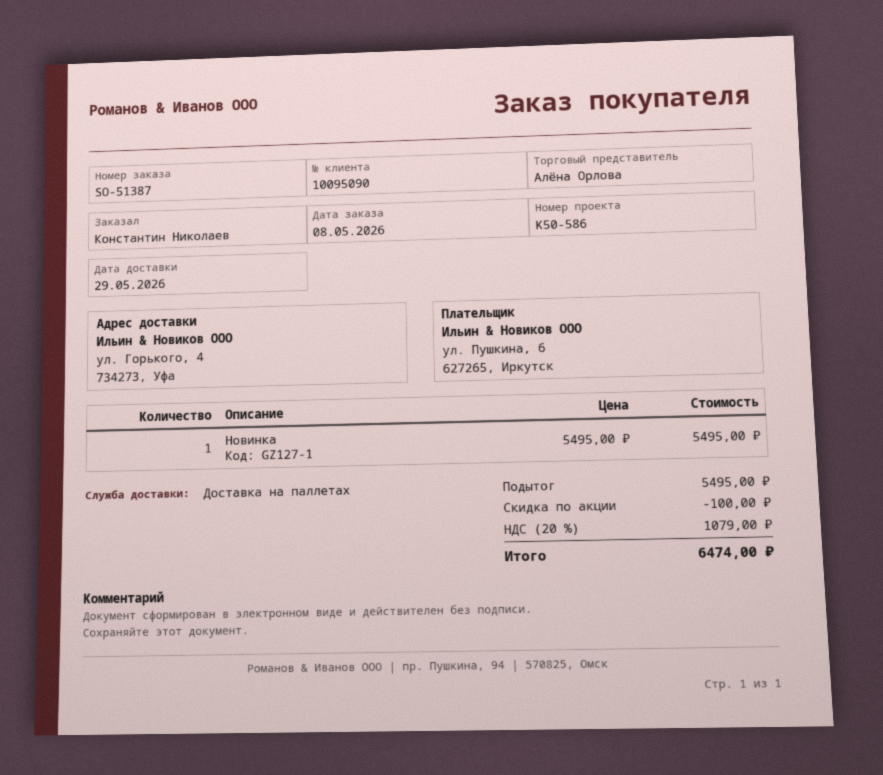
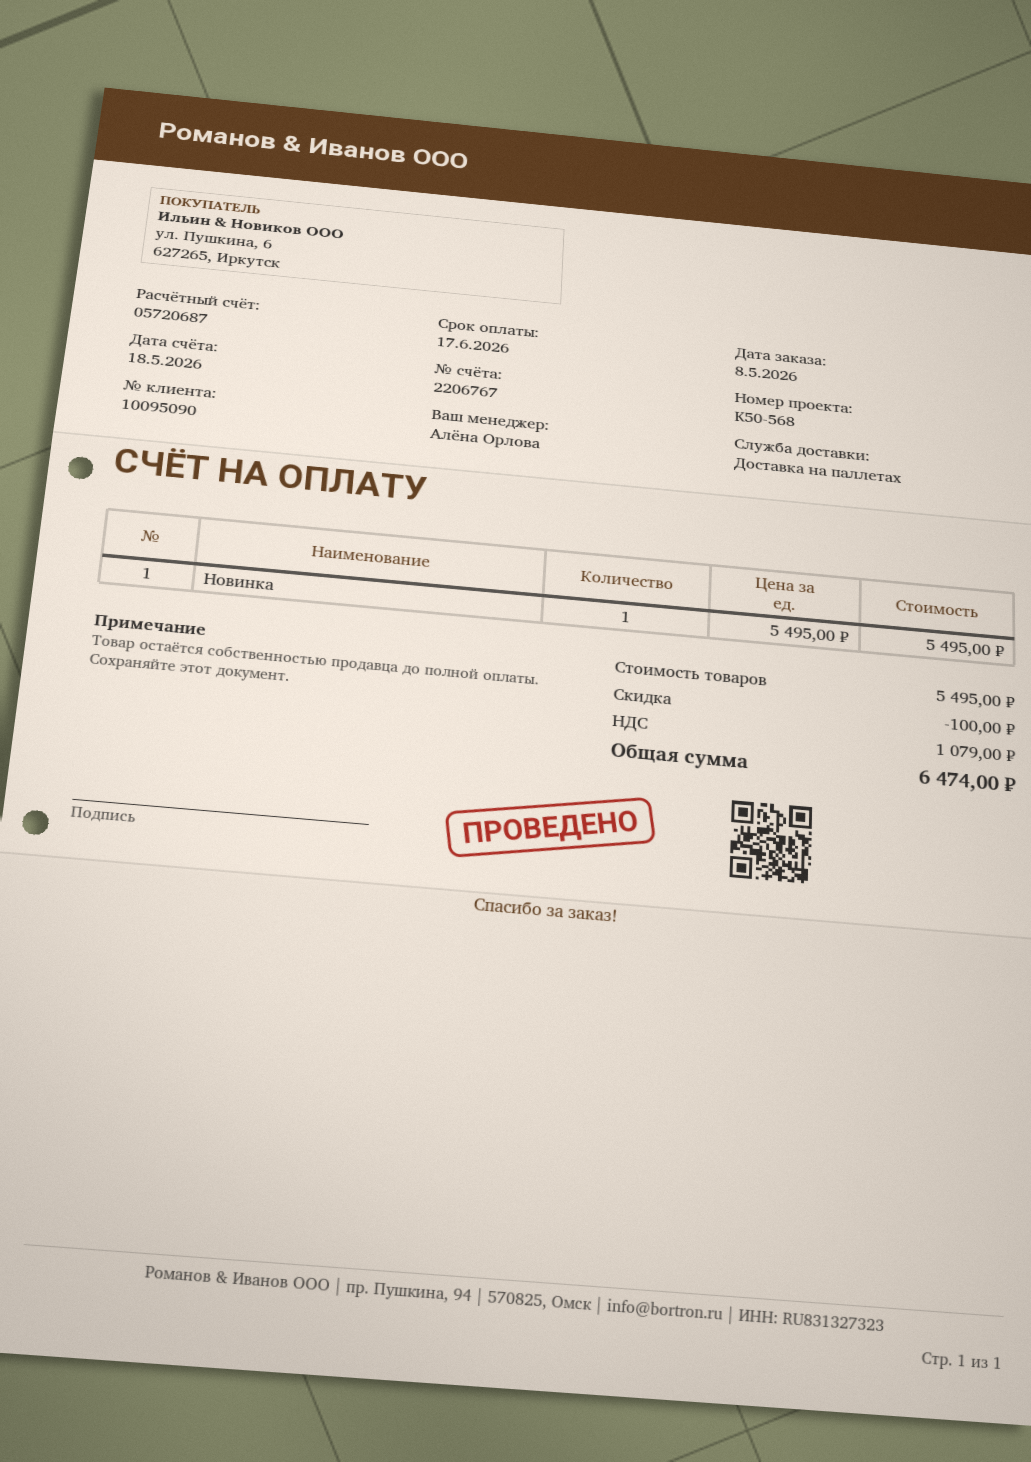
reference: K50-586 -> K50-568

